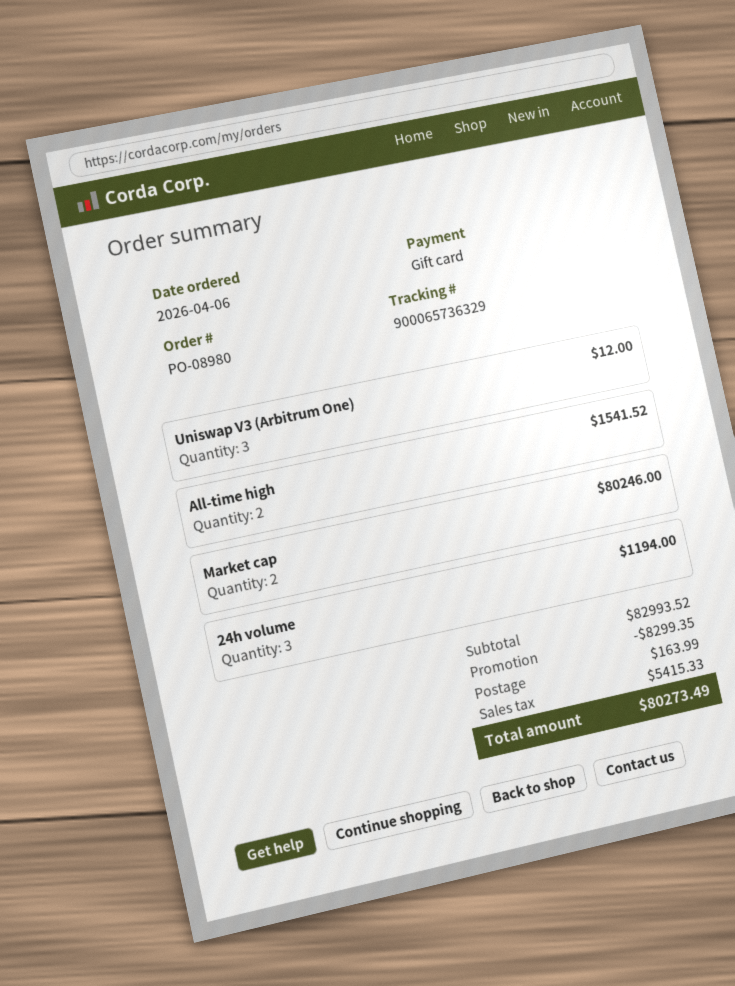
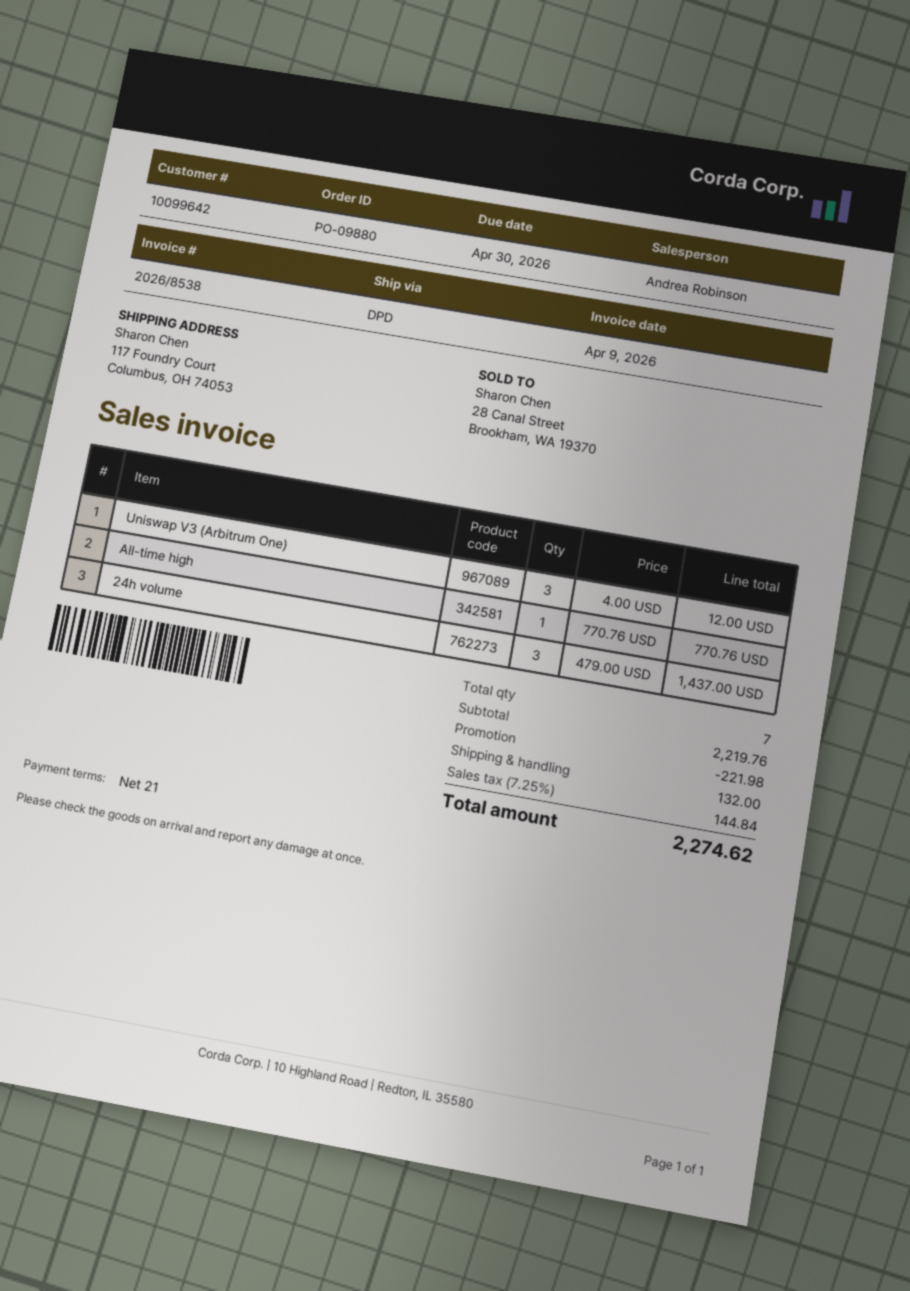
order number: PO-08980 -> PO-09880
All-time high: 2 for 1541.52 -> 1 for 770.76
Market cap: 2 for 80246.00 -> none
24h volume: 3 for 1194.00 -> 3 for 1437.00
subtotal: 82993.52 -> 2219.76
discount: 8299.35 -> 221.98
shipping: 163.99 -> 132.00
tax: 5415.33 -> 144.84
total: 80273.49 -> 2274.62

